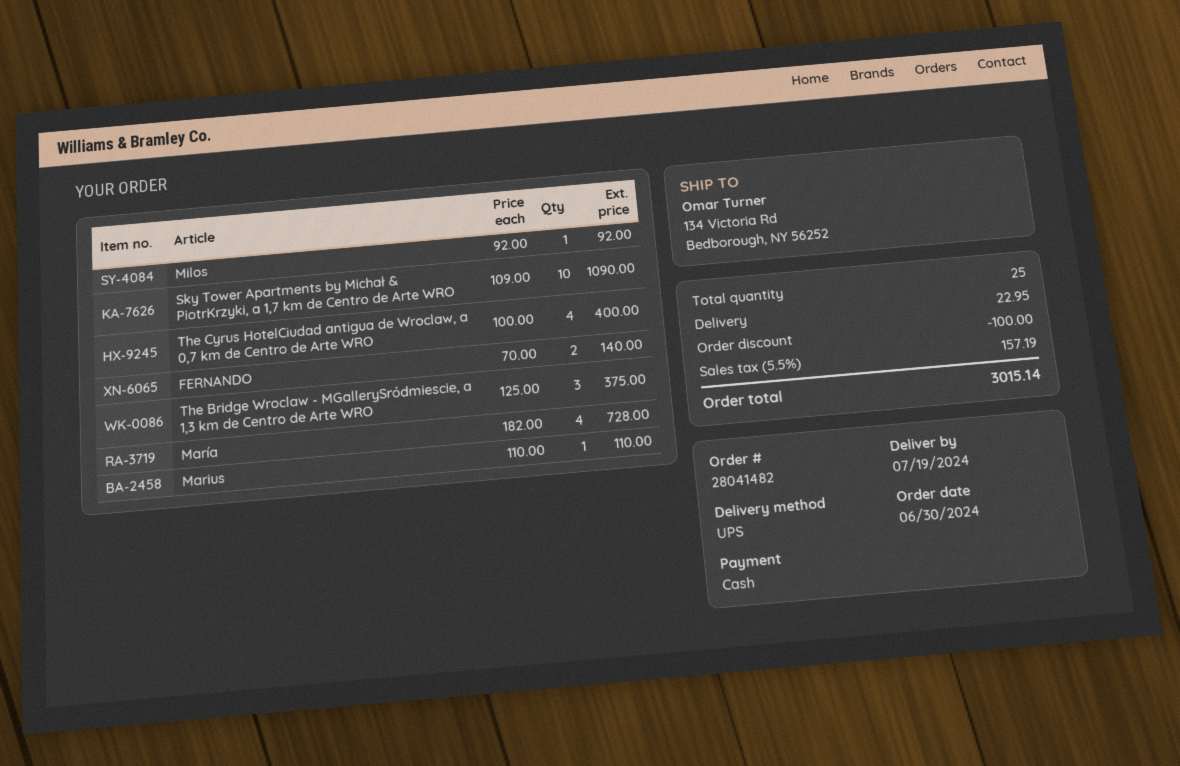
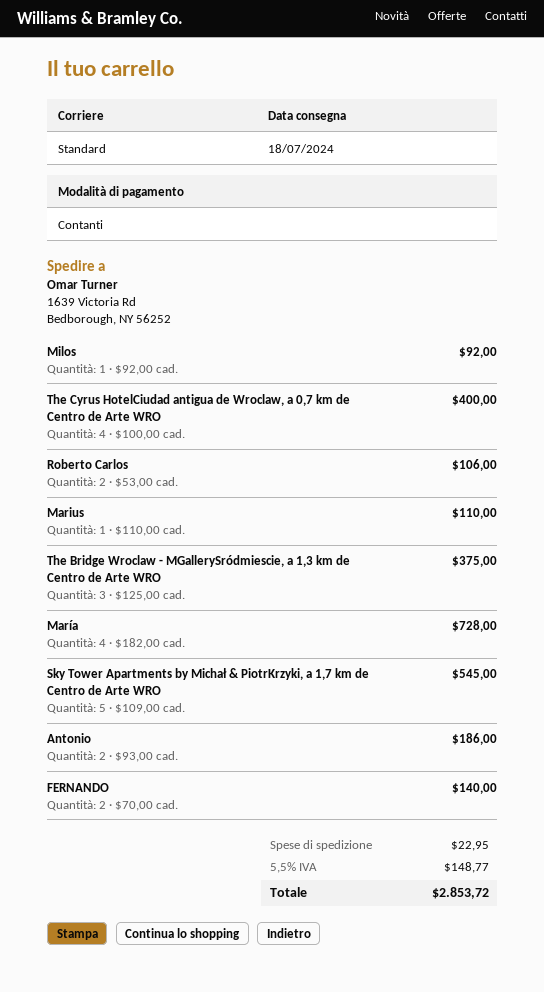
delivery date: 2024-07-19 -> 2024-07-18
shipping method: UPS -> standard
ship to: 134 Victoria Rd, Bedborough, NY 56252 -> 1639 Victoria Rd, Bedborough, NY 56252
Sky Tower Apartments by Michał & PiotrKrzyki, a 1,7 km de Centro de Arte WRO: 10 x 109.00 = 1090.00 -> 5 x 109.00 = 545.00
Roberto Carlos: none -> 2 x 53.00 = 106.00
Antonio: none -> 2 x 93.00 = 186.00
discount: 100.00 -> none
tax: 5.5% = 157.19 -> 5.5% = 148.77
total: 3015.14 -> 2853.72

